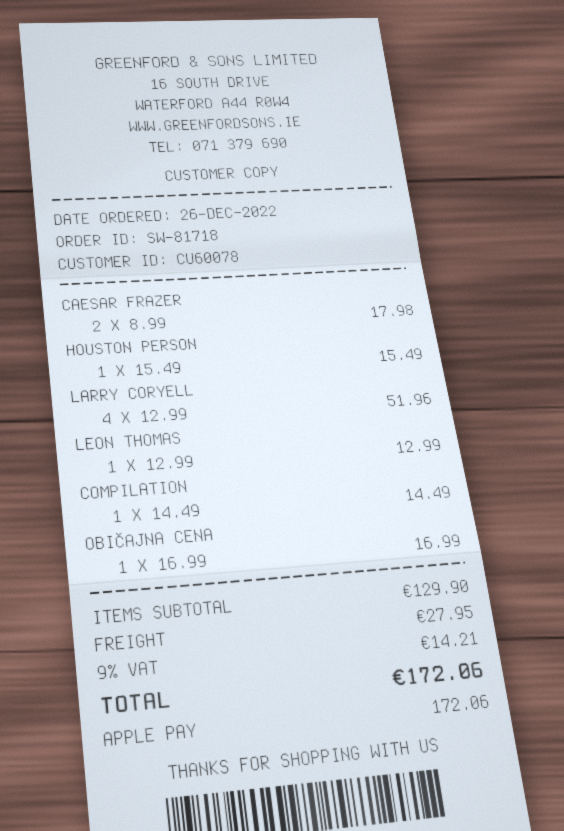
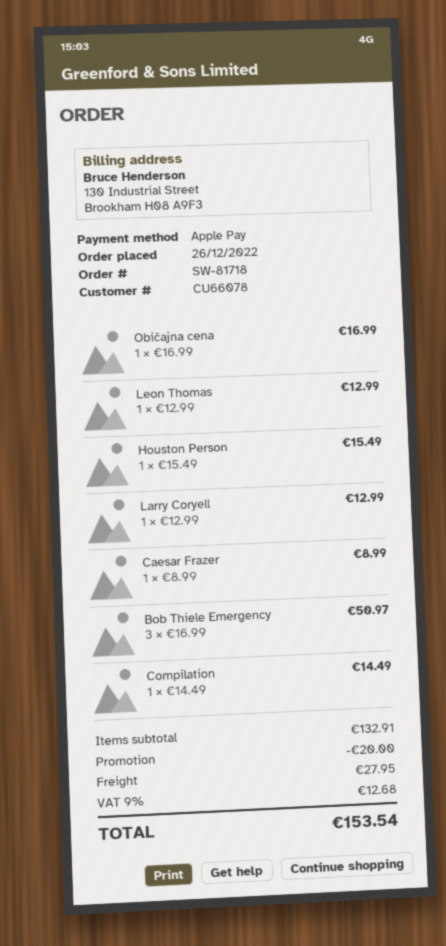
customer number: CU60078 -> CU66078
CAESAR FRAZER: 2 x 8.99 = 17.98 -> 1 x 8.99 = 8.99
LARRY CORYELL: 4 x 12.99 = 51.96 -> 1 x 12.99 = 12.99
Bob Thiele Emergency: none -> 3 x 16.99 = 50.97
subtotal: 129.90 -> 132.91
discount: none -> 20.00
tax: 9% = 14.21 -> 9% = 12.68
total: 172.06 -> 153.54

